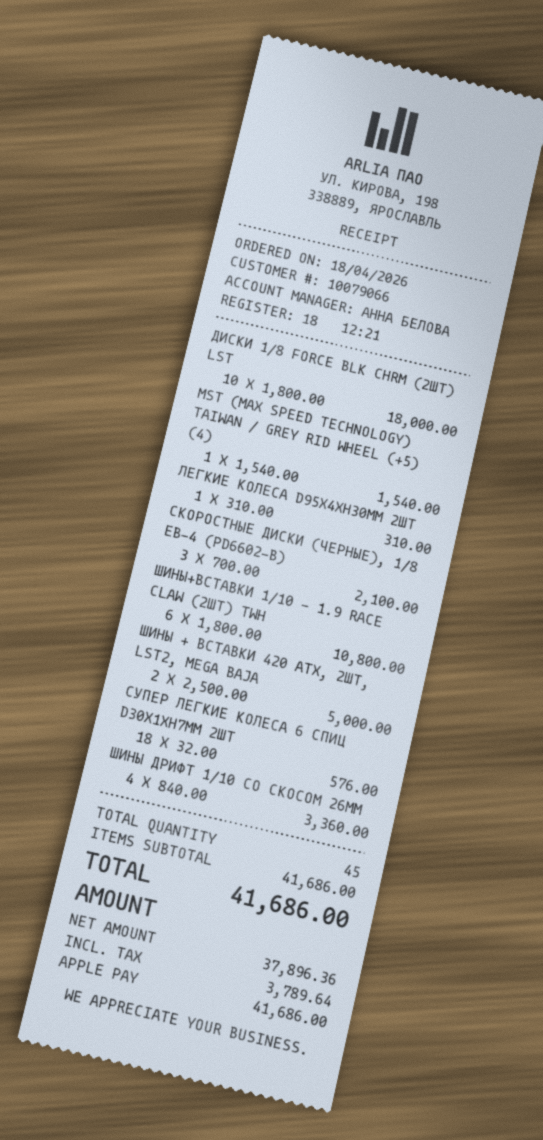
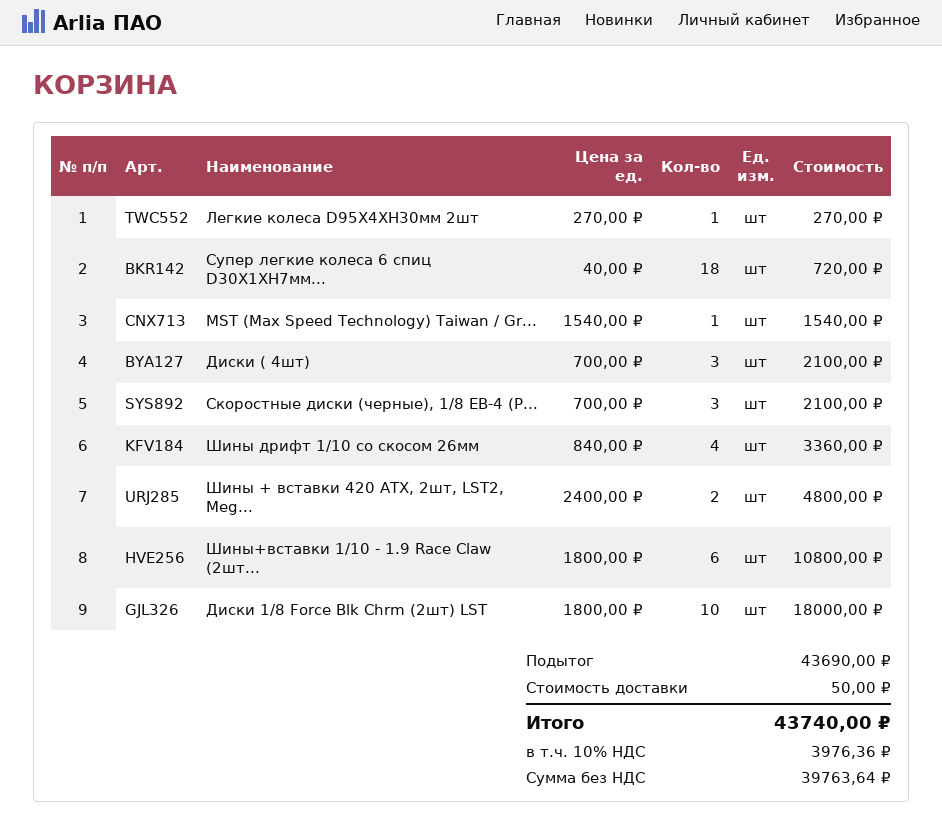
ЛЕГКИЕ КОЛЕСА D95X4ХH30ММ 2ШТ: 1 x 310.00 = 310.00 -> 1 x 270.00 = 270.00
ШИНЫ + ВСТАВКИ 420 ATX, 2ШТ, LST2, MEGA BAJA: 2 x 2500.00 = 5000.00 -> 2 x 2400.00 = 4800.00
СУПЕР ЛЕГКИЕ КОЛЕСА 6 СПИЦ D30X1ХH7ММ 2ШТ: 18 x 32.00 = 576.00 -> 18 x 40.00 = 720.00
Диски ( 4шт): none -> 3 x 700.00 = 2100.00
subtotal: 41686.00 -> 43690.00
shipping: none -> 50.00
net: 37896.36 -> 39763.64
tax: 3789.64 -> 3976.36
total: 41686.00 -> 43740.00

